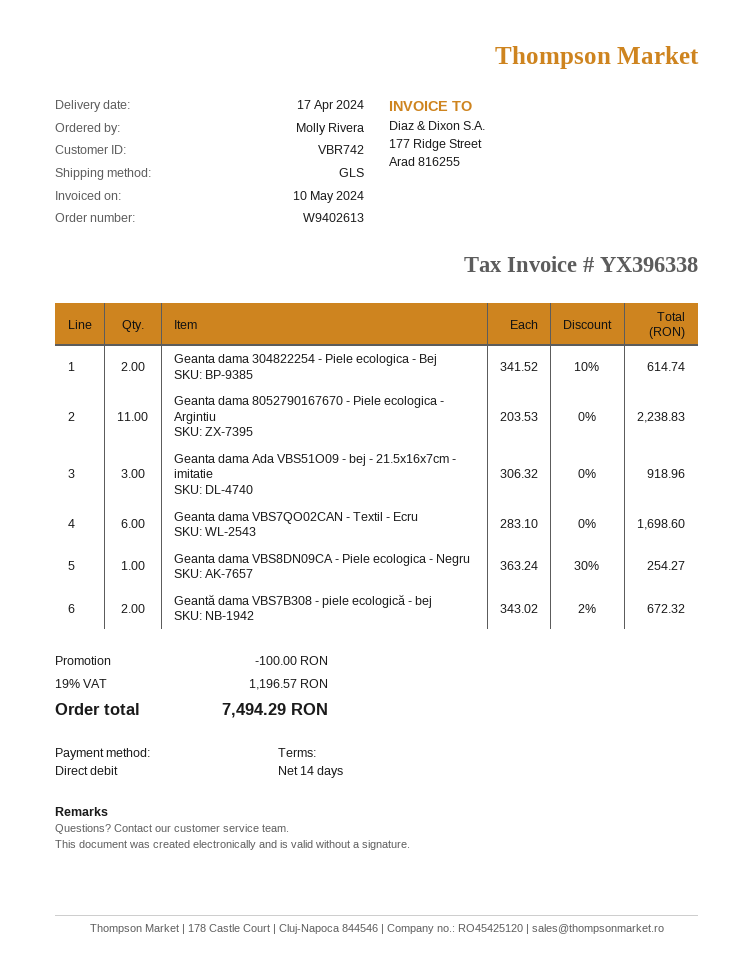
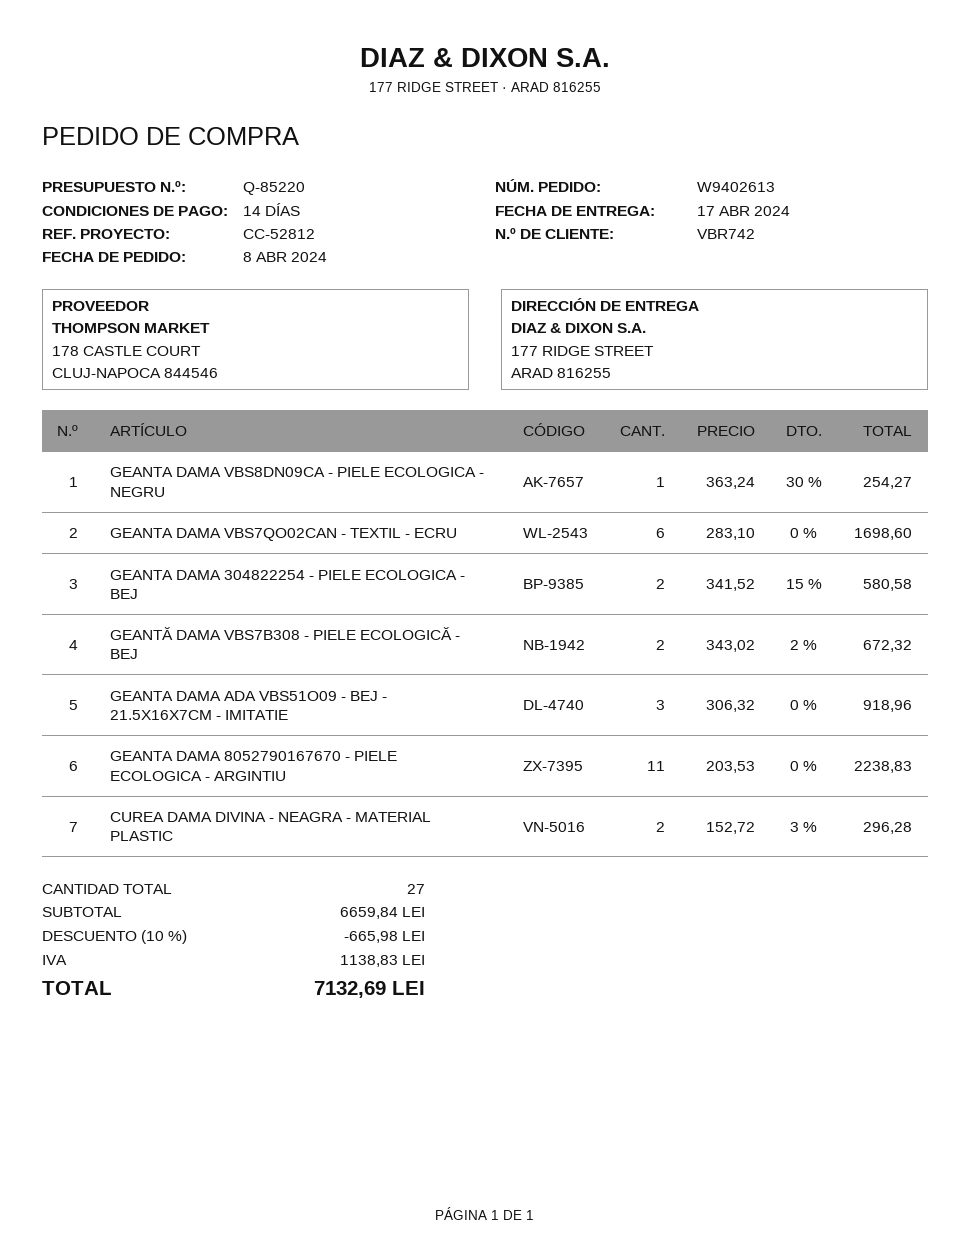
Geanta dama 304822254 - Piele ecologica - Bej: 2 x 341.52 - 10% = 614.74 -> 2 x 341.52 - 15% = 580.58
CUREA DAMA DIVINA - NEAGRA - MATERIAL PLASTIC: none -> 2 x 152.72 - 3% = 296.28
discount: 100.00 -> 665.98
tax: 1196.57 -> 1138.83
total: 7494.29 -> 7132.69

